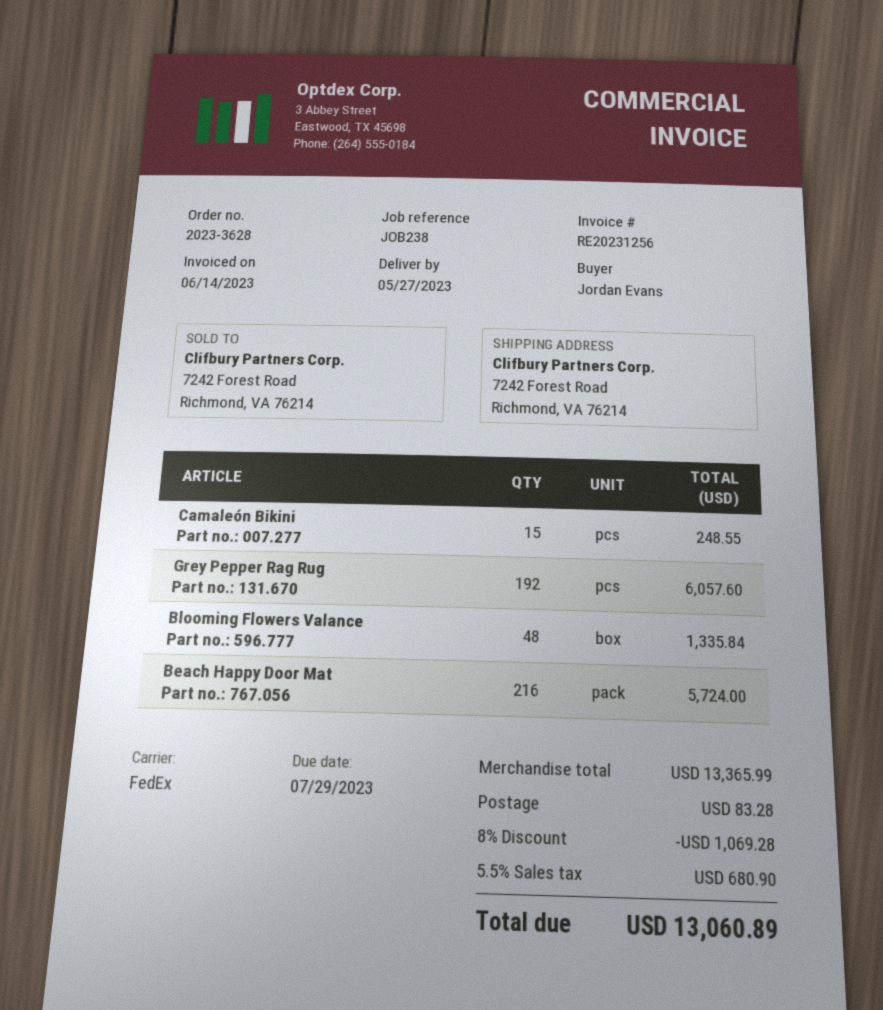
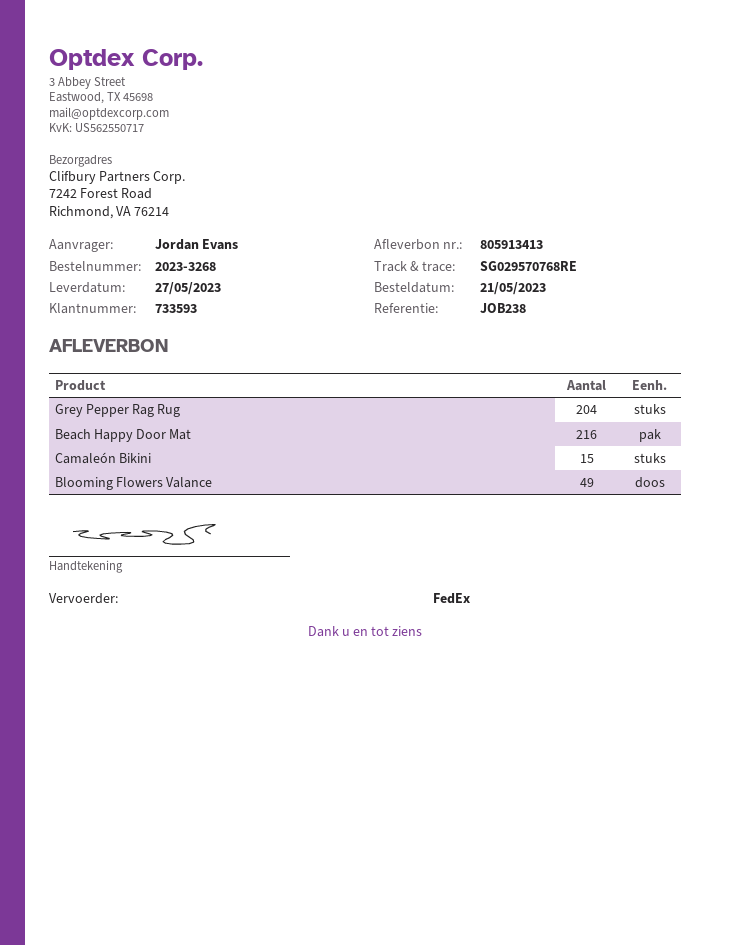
order number: 2023-3628 -> 2023-3268
Grey Pepper Rag Rug: 192 -> 204
Blooming Flowers Valance: 48 -> 49

